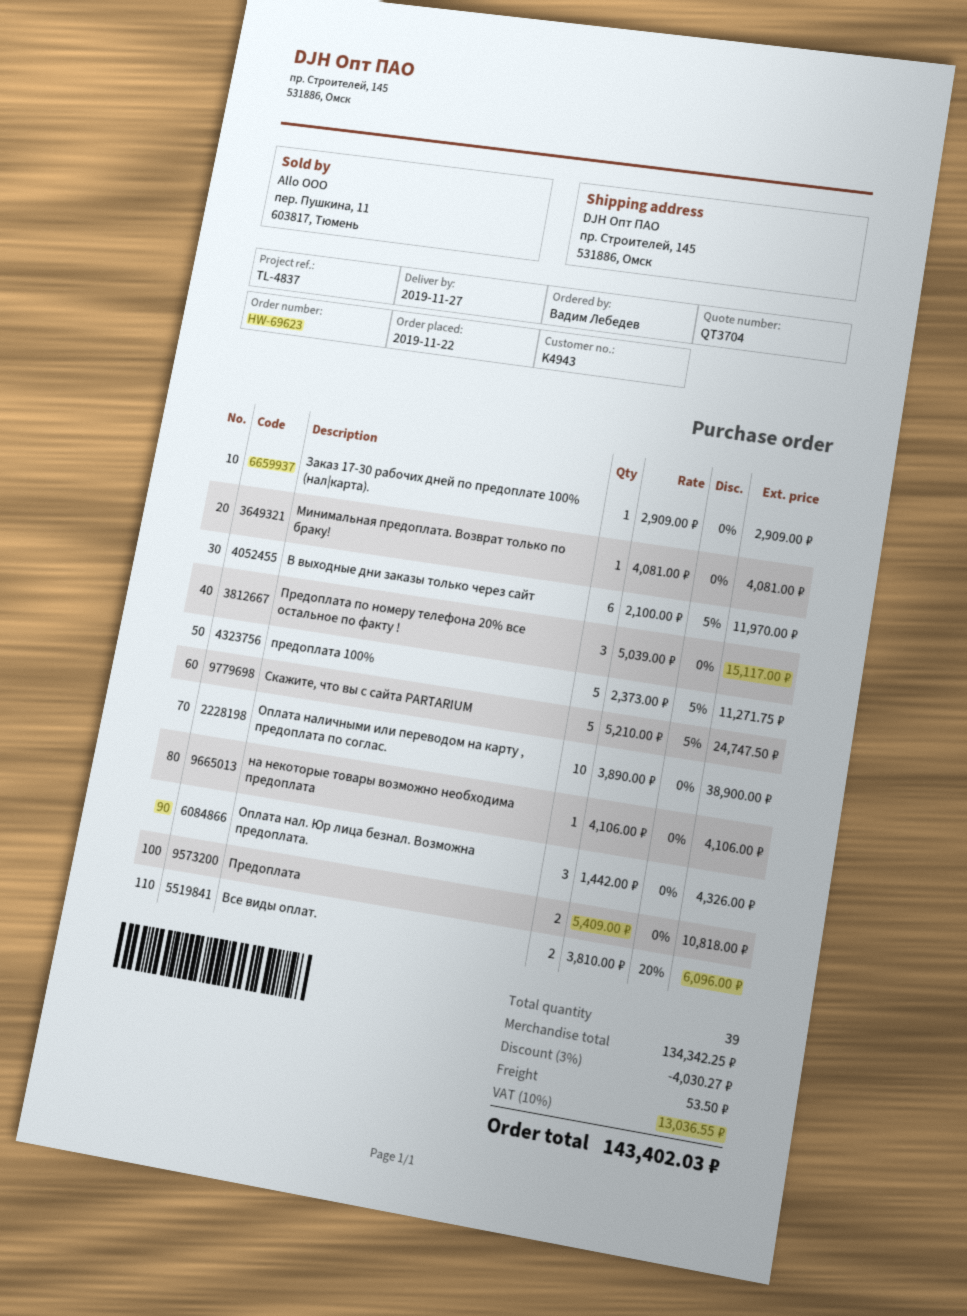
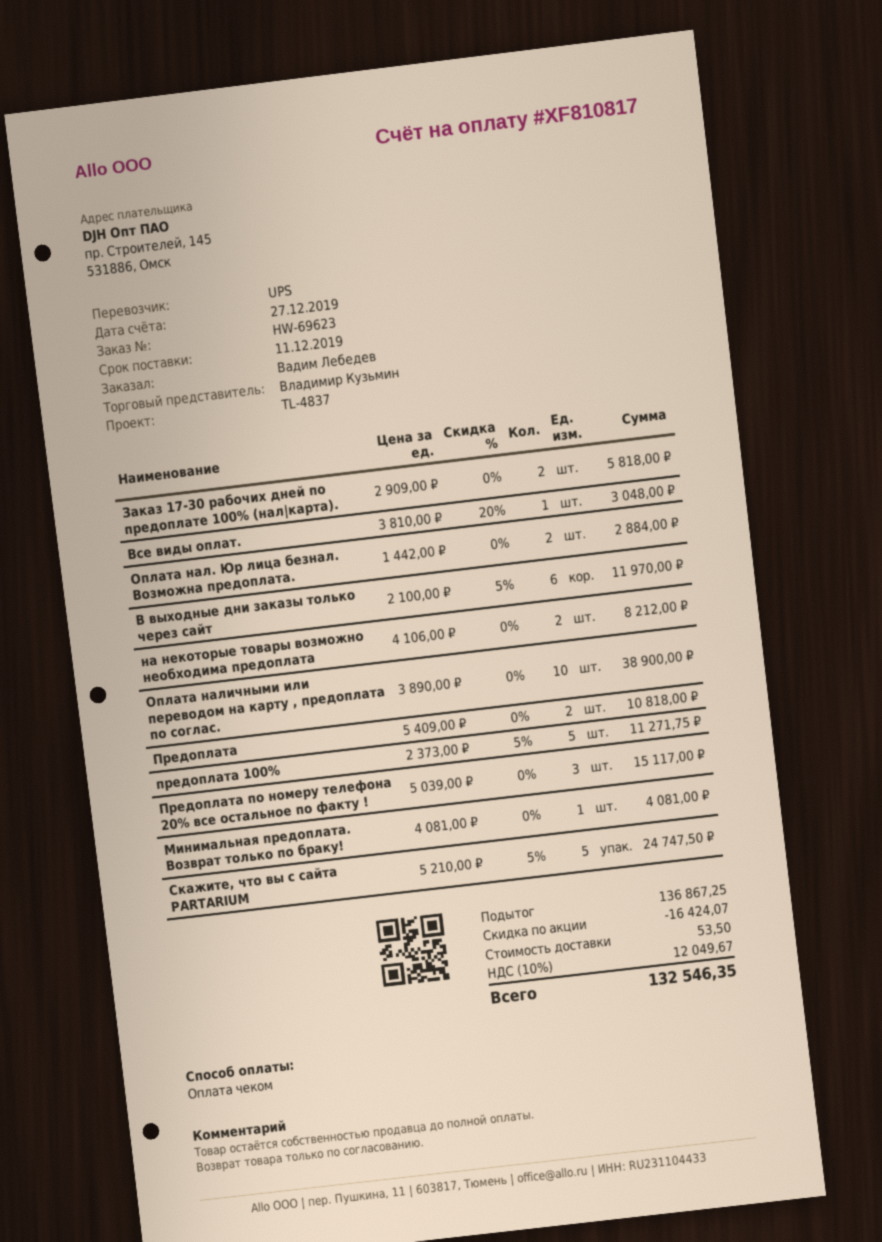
delivery date: 2019-11-27 -> 2019-12-11
Заказ 17-30 рабочих дней по предоплате 100% (нал|карта).: 1 x 2909.00 = 2909.00 -> 2 x 2909.00 = 5818.00
на некоторые товары возможно необходима предоплата: 1 x 4106.00 = 4106.00 -> 2 x 4106.00 = 8212.00
Оплата нал. Юр лица безнал. Возможна предоплата.: 3 x 1442.00 = 4326.00 -> 2 x 1442.00 = 2884.00
Все виды оплат.: 2 x 3810.00 - 20% = 6096.00 -> 1 x 3810.00 - 20% = 3048.00
subtotal: 134342.25 -> 136867.25
discount: 4030.27 -> 16424.07
tax: 10% = 13036.55 -> 10% = 12049.67
total: 143402.03 -> 132546.35

